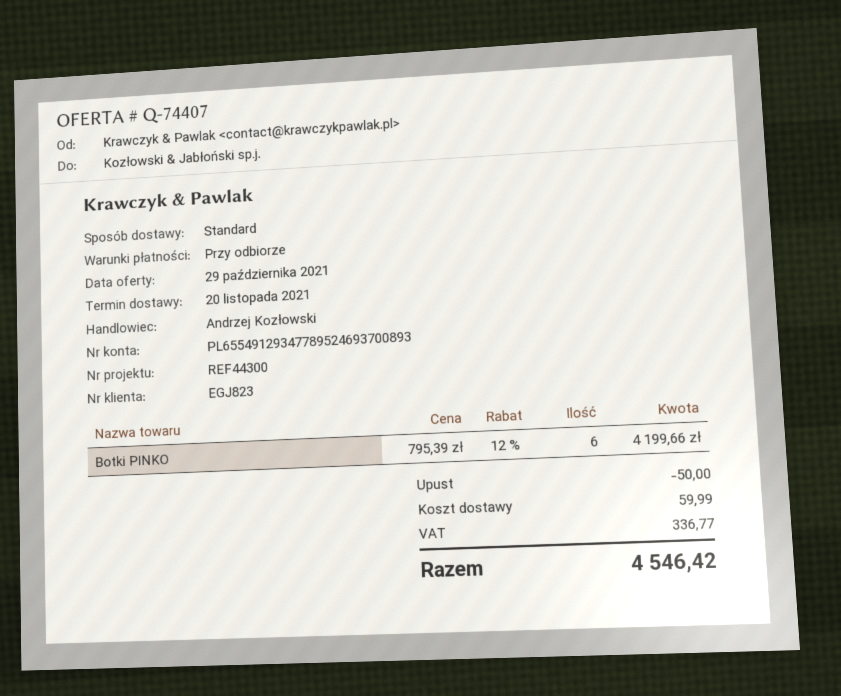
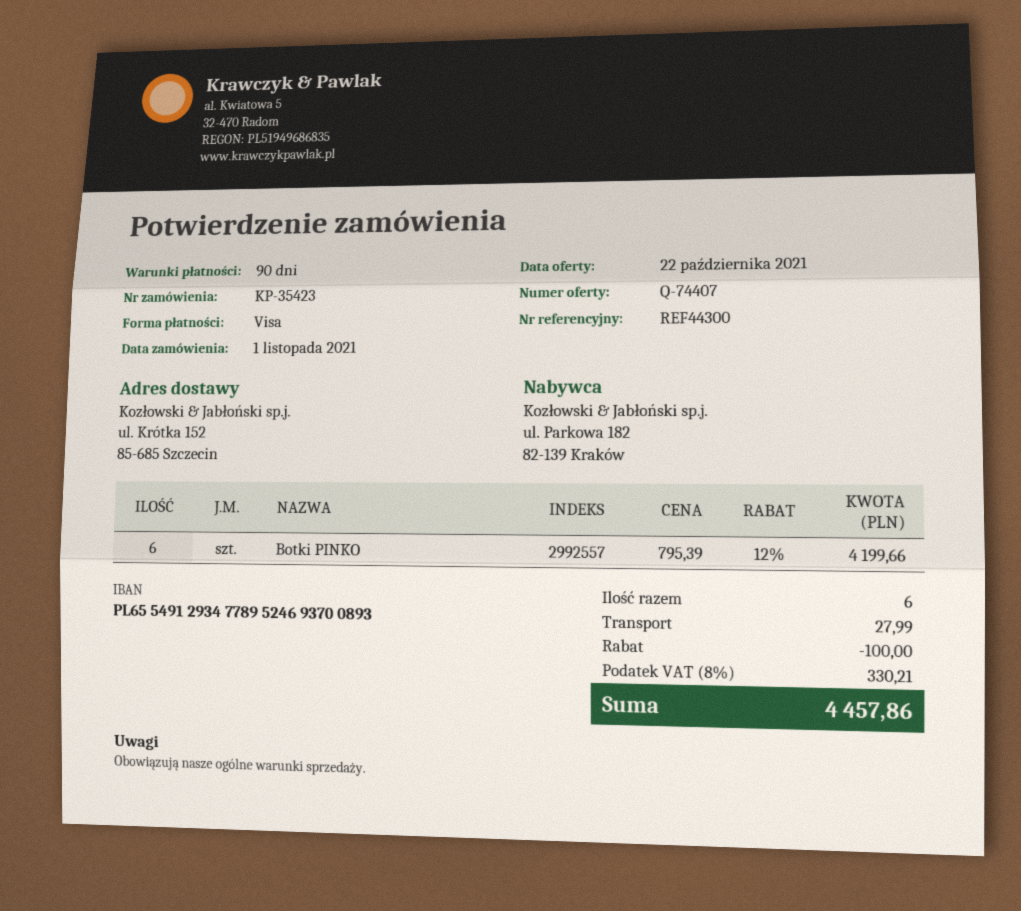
quote date: 2021-10-29 -> 2021-10-22
payment terms: on receipt -> 90 days
discount: 50.00 -> 100.00
shipping: 59.99 -> 27.99
tax: 336.77 -> 330.21
total: 4546.42 -> 4457.86

